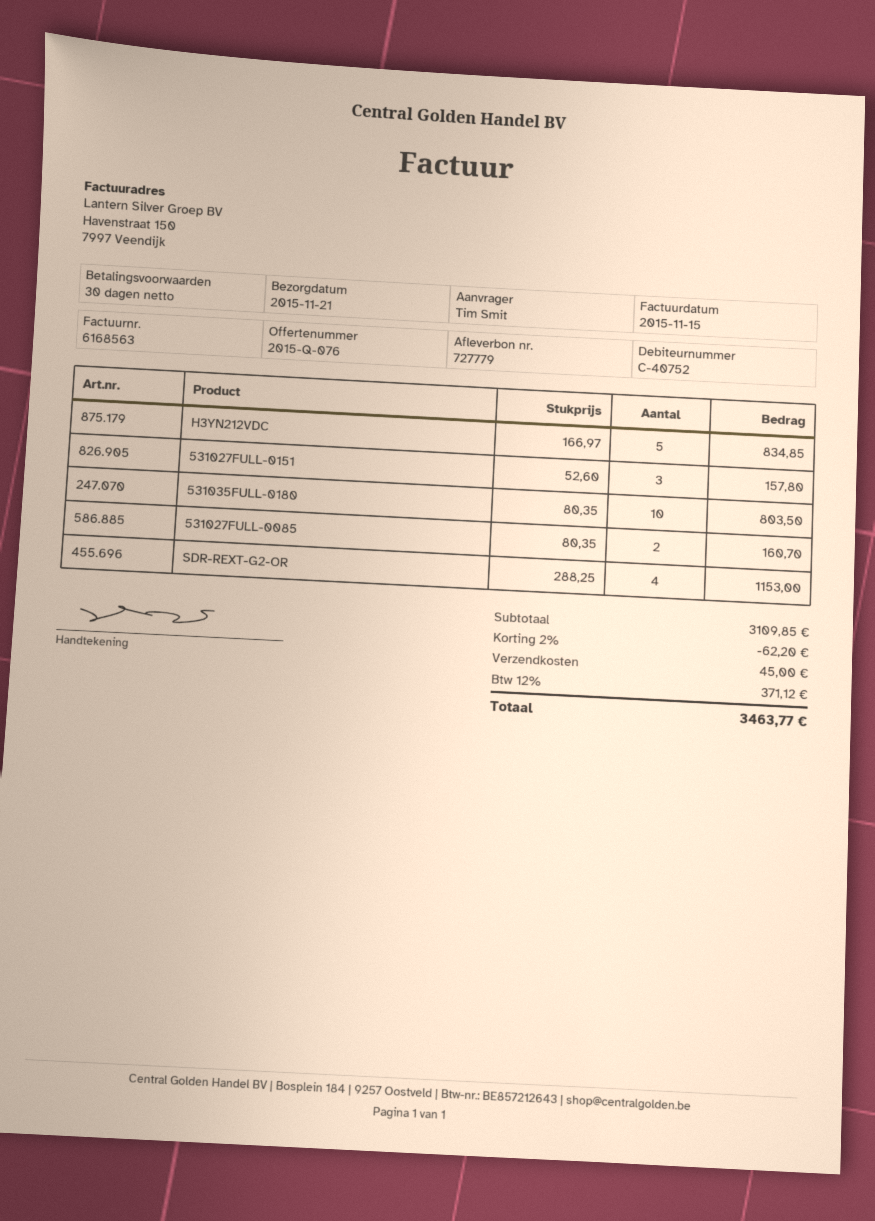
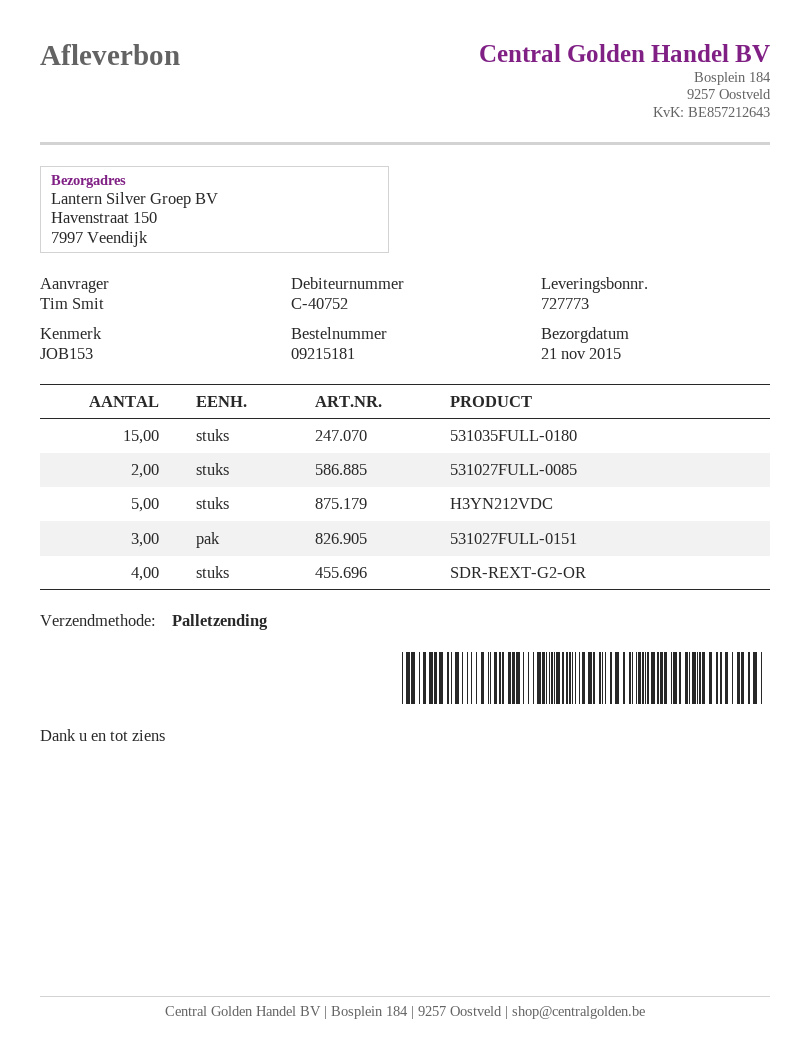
delivery note number: 727779 -> 727773
531035FULL-0180: 10 -> 15

